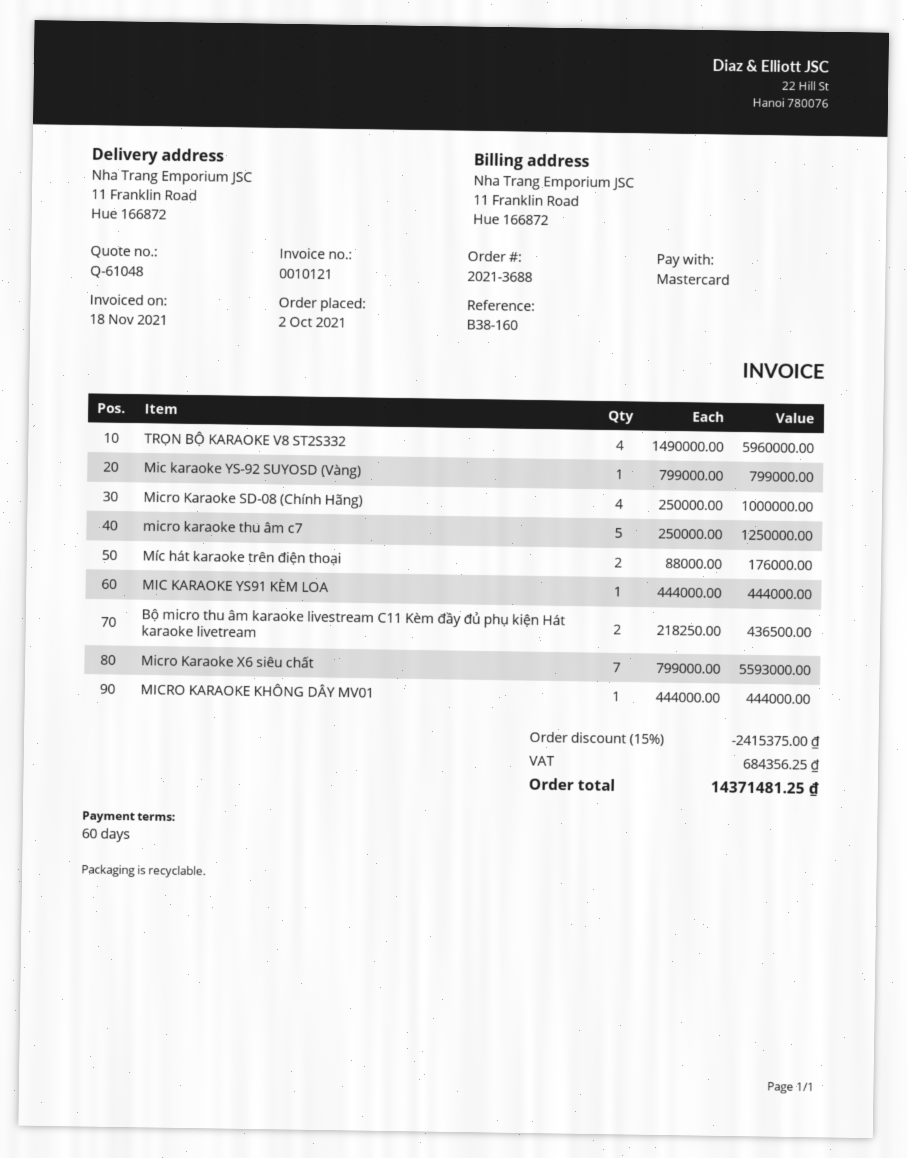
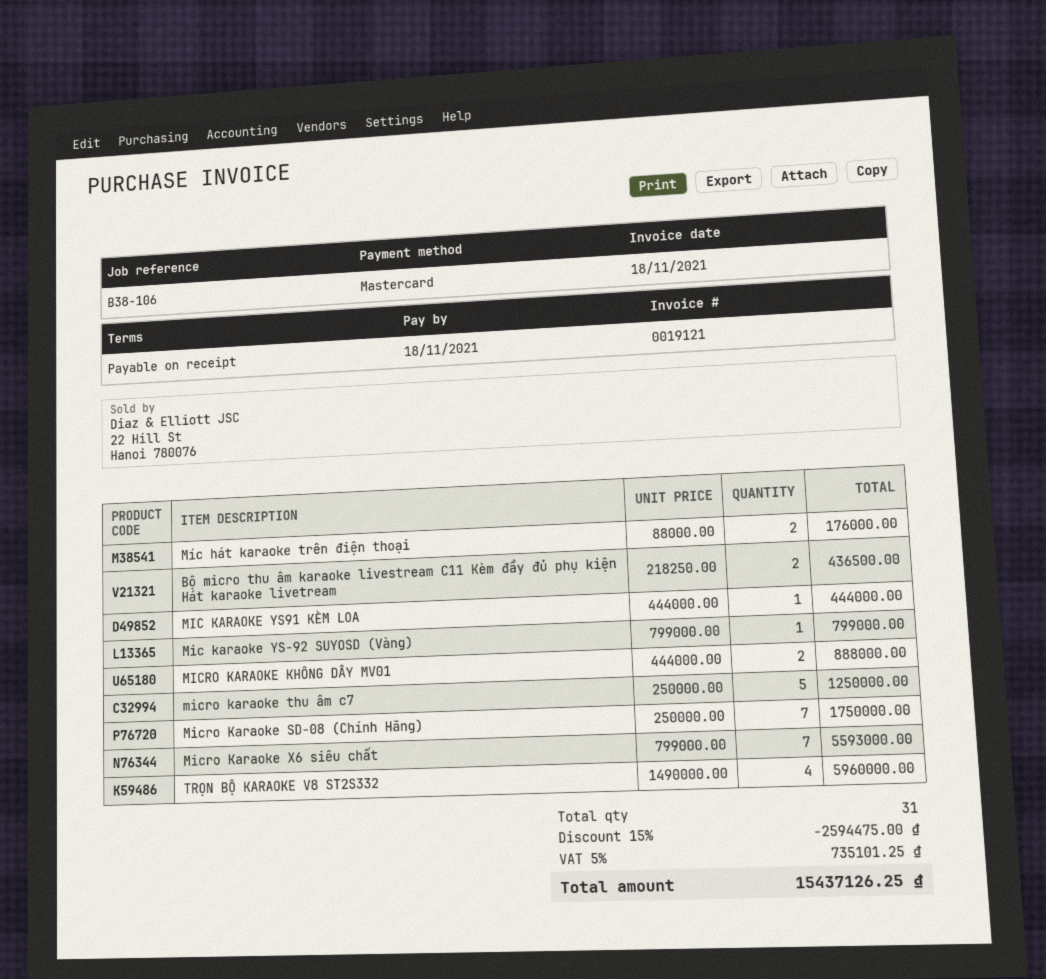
invoice number: 0010121 -> 0019121
payment terms: 60 days -> on receipt
reference: B38-160 -> B38-106
Micro Karaoke SD-08 (Chính Hãng): 4 x 250000.00 = 1000000.00 -> 7 x 250000.00 = 1750000.00
MICRO KARAOKE KHÔNG DÂY MV01: 1 x 444000.00 = 444000.00 -> 2 x 444000.00 = 888000.00
discount: 15% = 2415375.00 -> 15% = 2594475.00
tax: 684356.25 -> 735101.25
total: 14371481.25 -> 15437126.25

